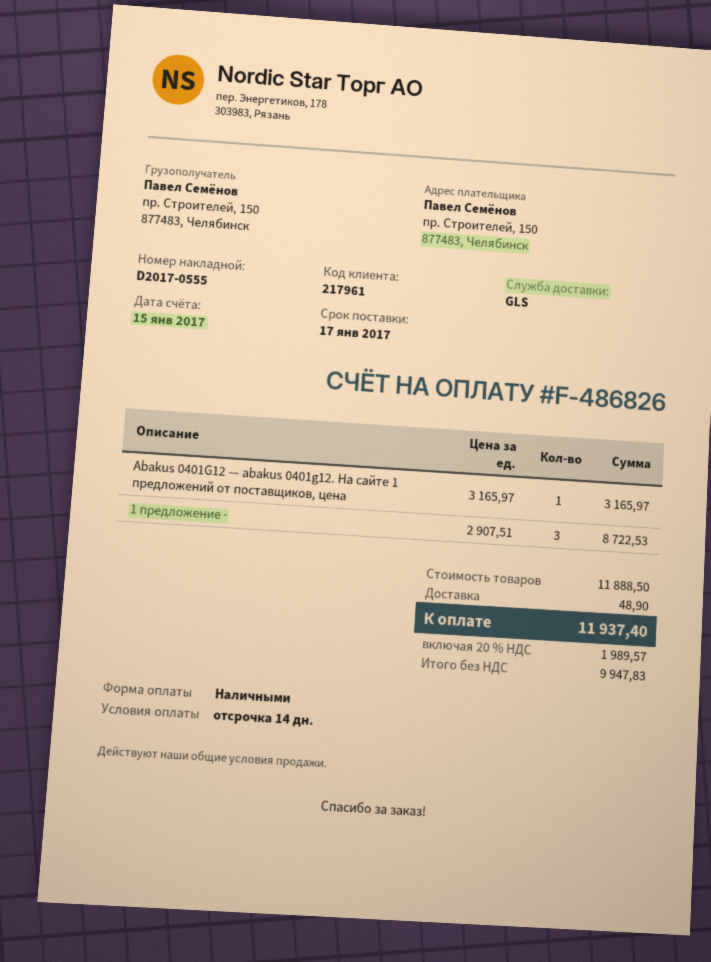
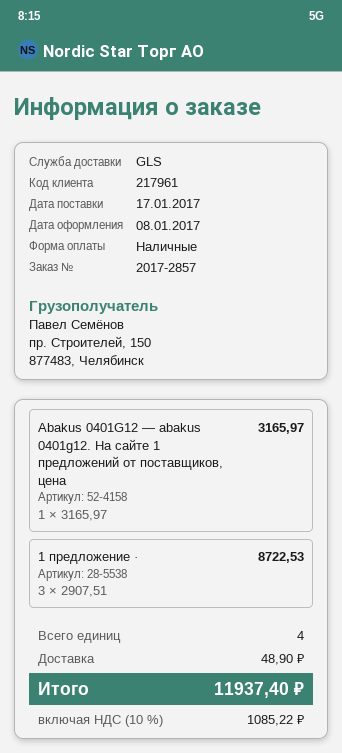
tax: 20% = 1989.57 -> 10% = 1085.22

